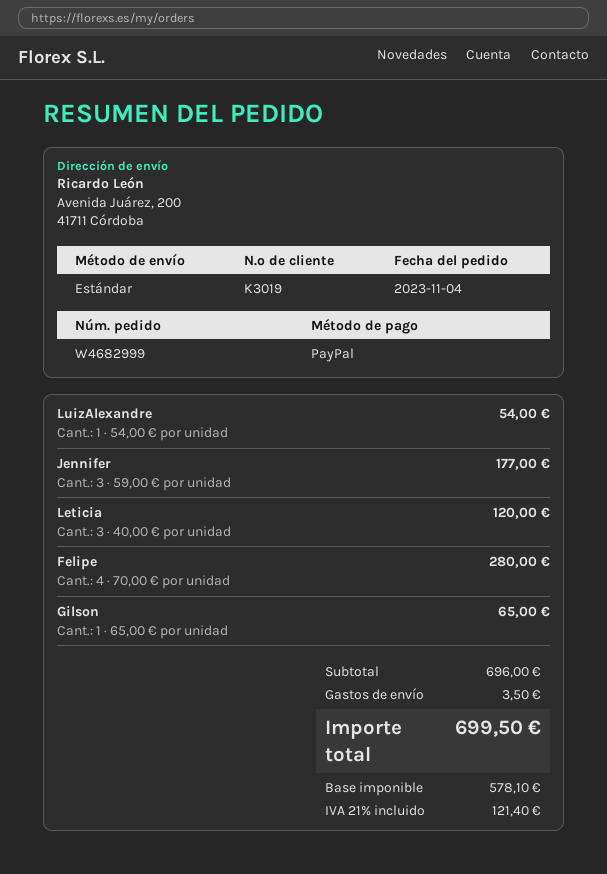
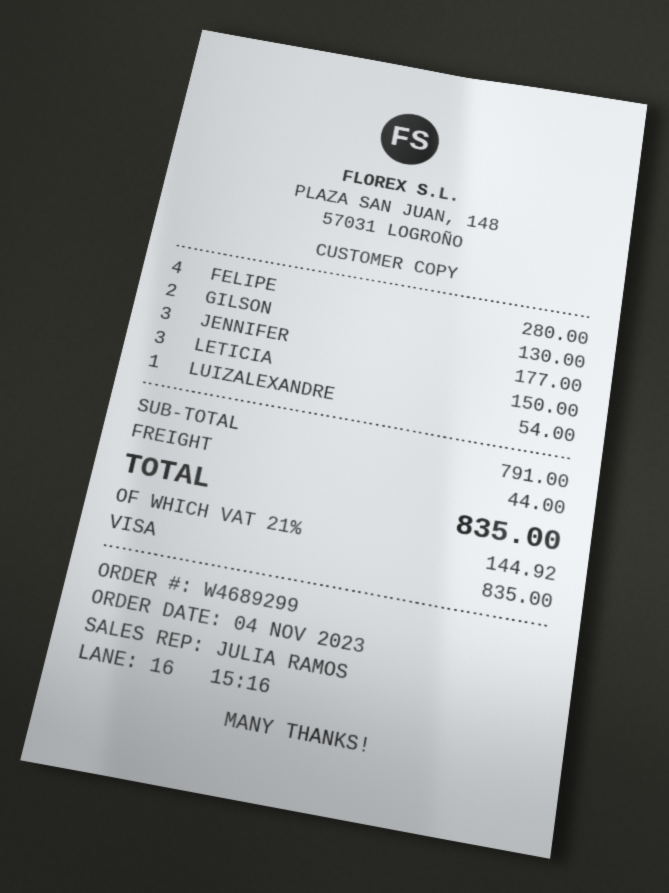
order number: W4682999 -> W4689299
payment method: PayPal -> Visa
Leticia: 3 for 120.00 -> 3 for 150.00
Gilson: 1 for 65.00 -> 2 for 130.00
subtotal: 696.00 -> 791.00
shipping: 3.50 -> 44.00
tax: 21% = 121.40 -> 21% = 144.92
total: 699.50 -> 835.00

